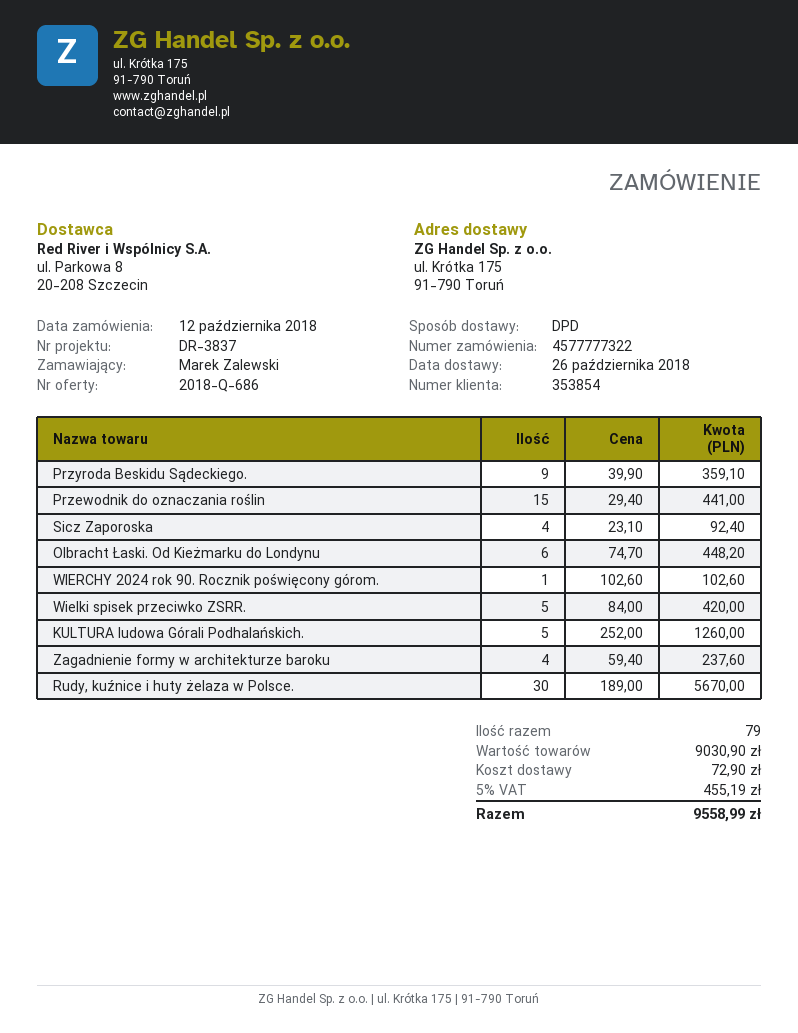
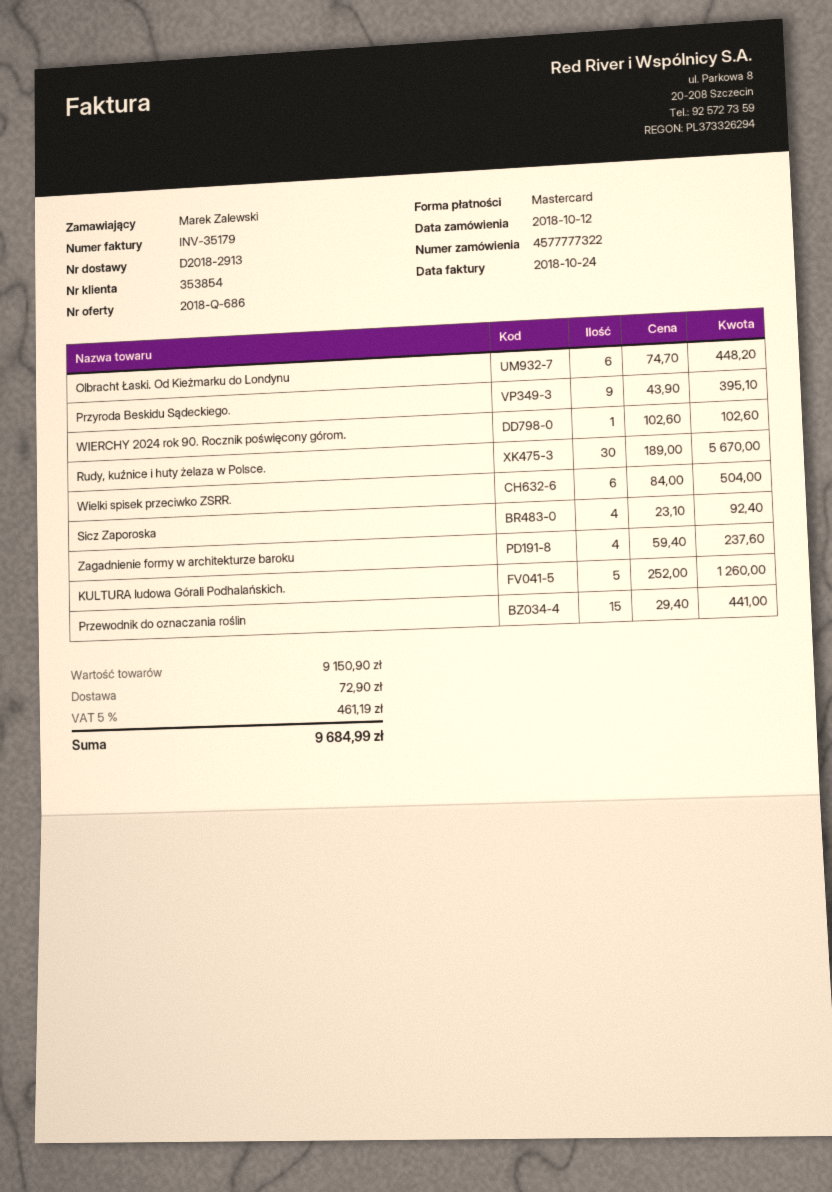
Przyroda Beskidu Sądeckiego.: 9 x 39.90 = 359.10 -> 9 x 43.90 = 395.10
Wielki spisek przeciwko ZSRR.: 5 x 84.00 = 420.00 -> 6 x 84.00 = 504.00
subtotal: 9030.90 -> 9150.90
tax: 5% = 455.19 -> 5% = 461.19
total: 9558.99 -> 9684.99

